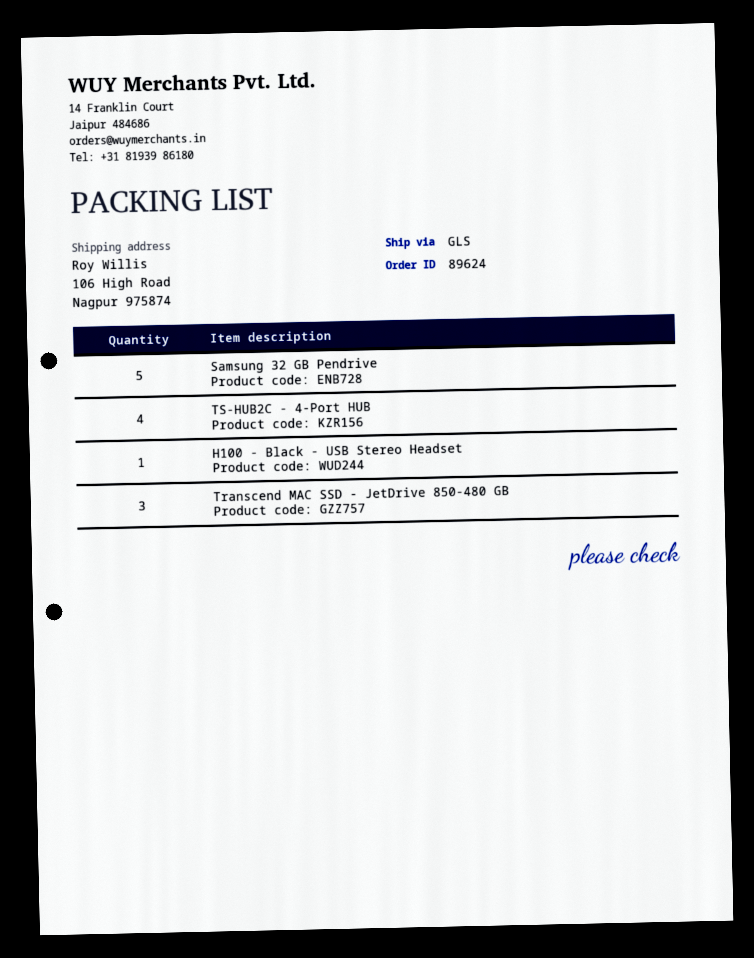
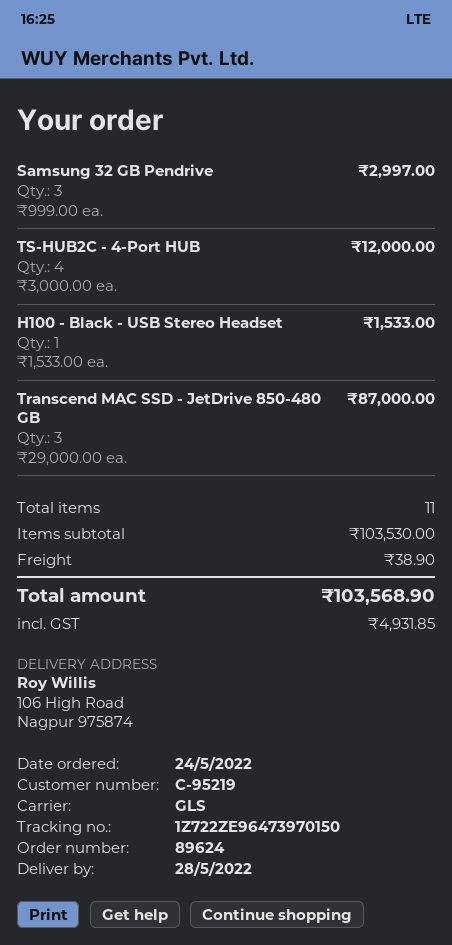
Samsung 32 GB Pendrive: 5 -> 3

